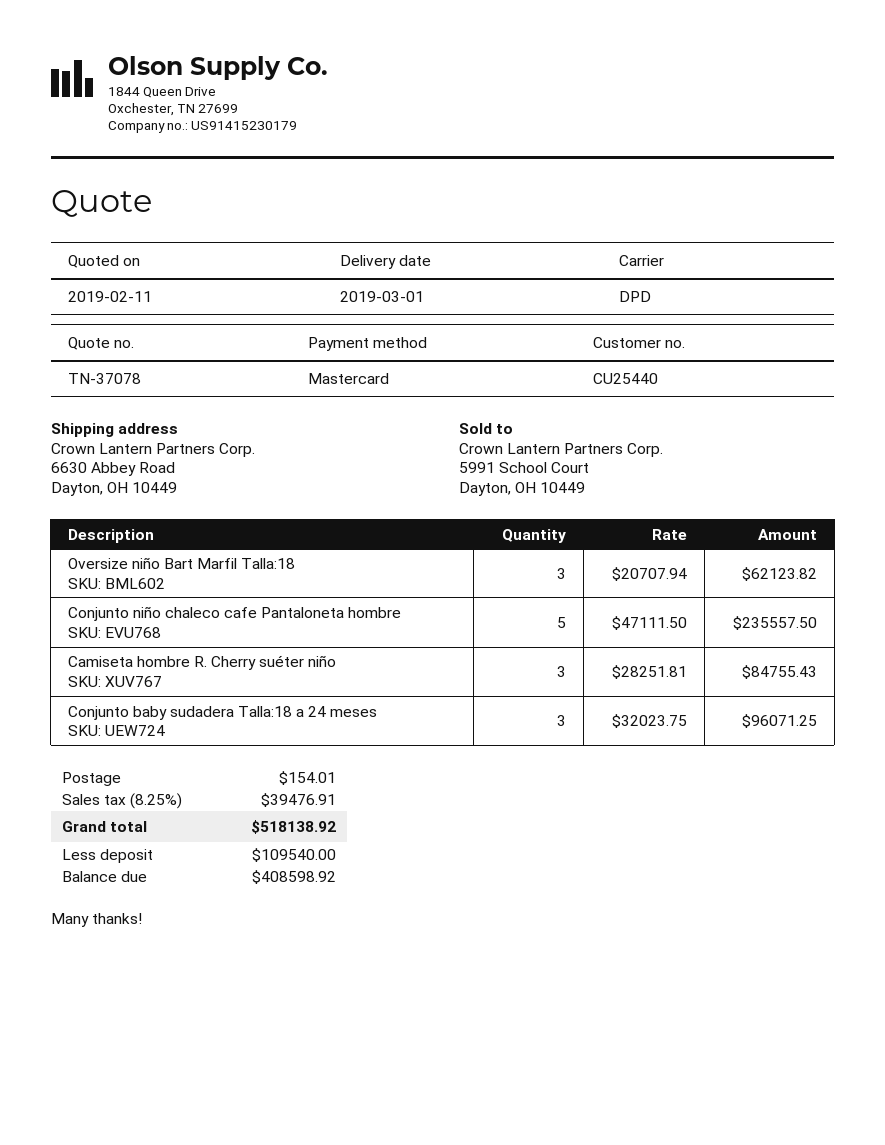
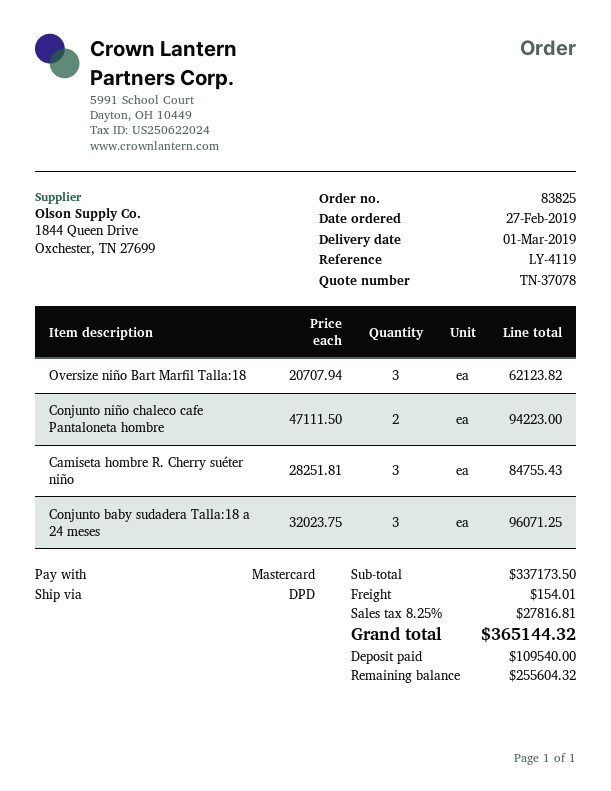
Conjunto niño chaleco cafe Pantaloneta hombre: 5 x 47111.50 = 235557.50 -> 2 x 47111.50 = 94223.00
tax: 8.25% = 39476.91 -> 8.25% = 27816.81
total: 518138.92 -> 365144.32
balance: 408598.92 -> 255604.32

